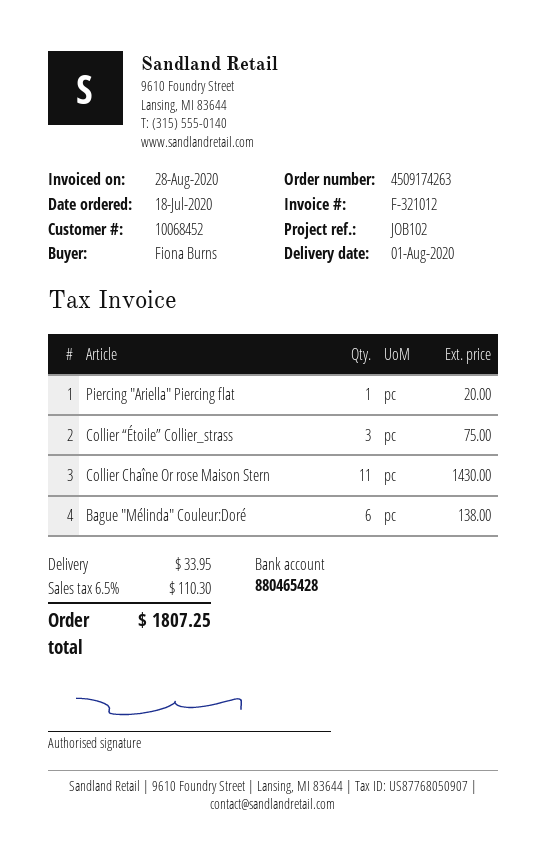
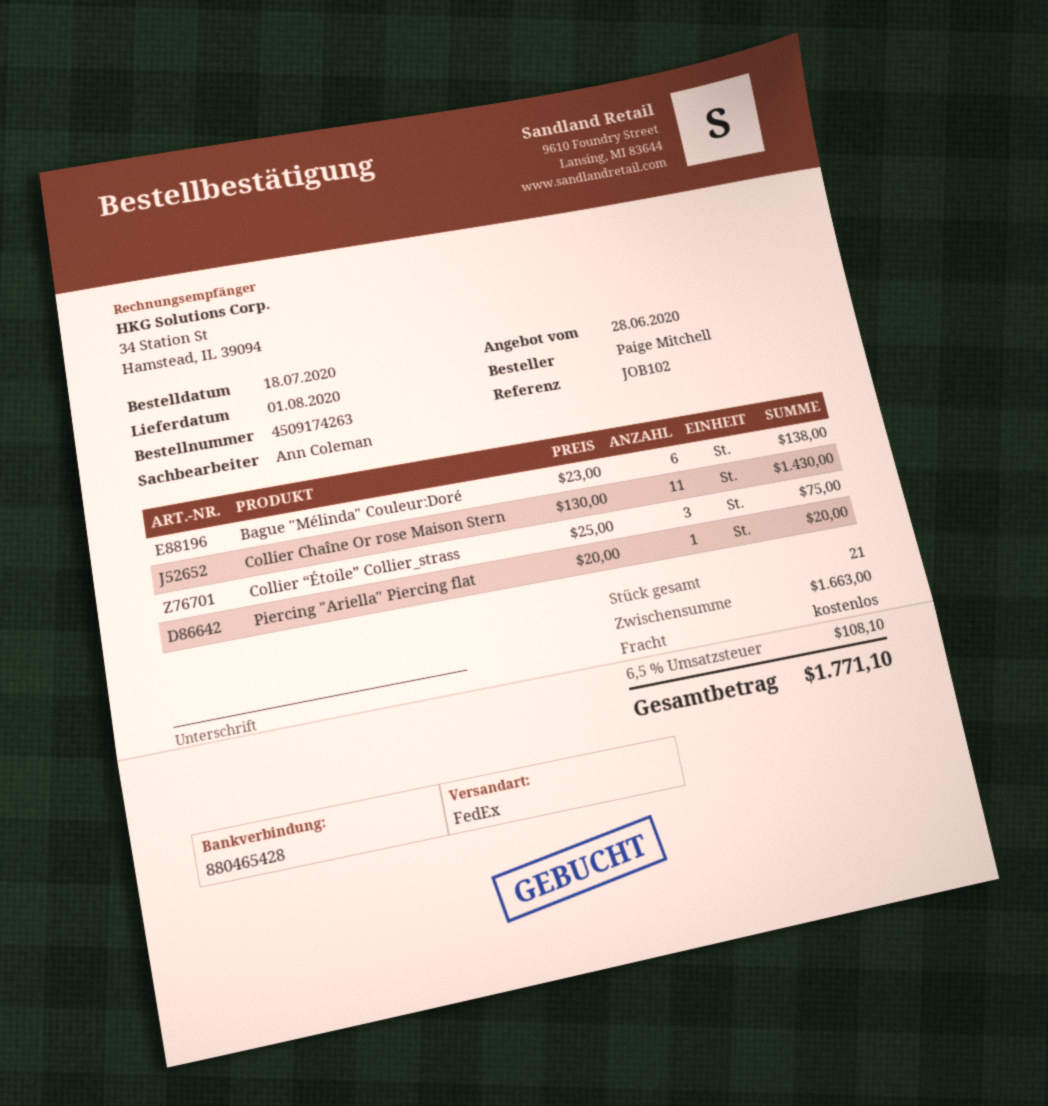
ordered by: Fiona Burns -> Paige Mitchell
shipping: 33.95 -> 0.00
tax: 6.5% = 110.30 -> 6.5% = 108.10
total: 1807.25 -> 1771.10

